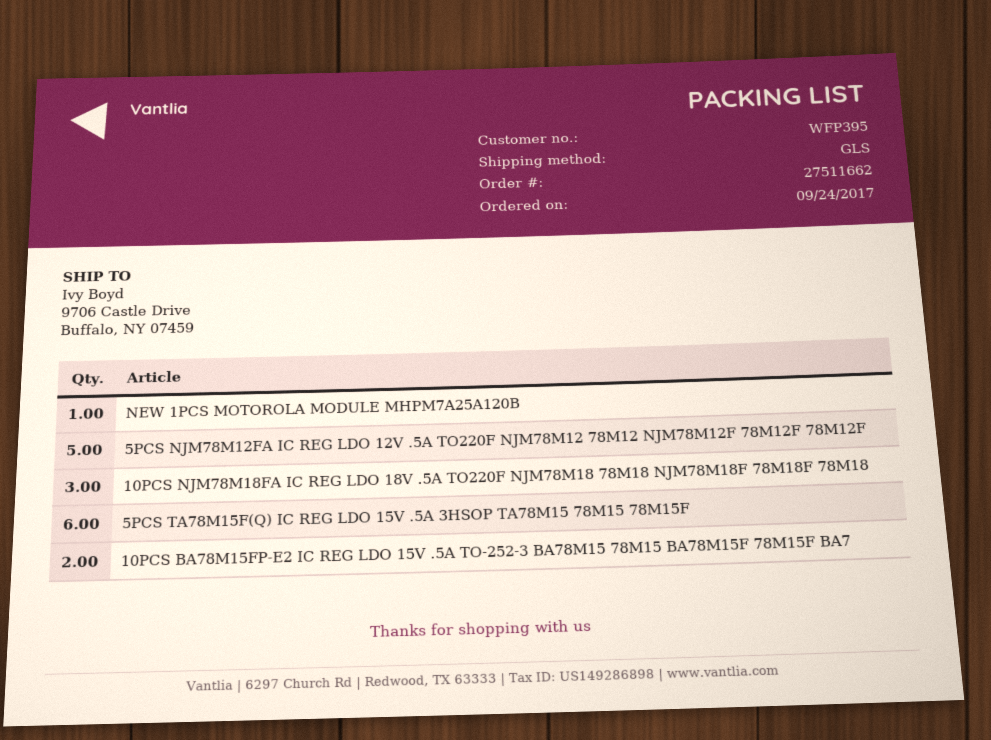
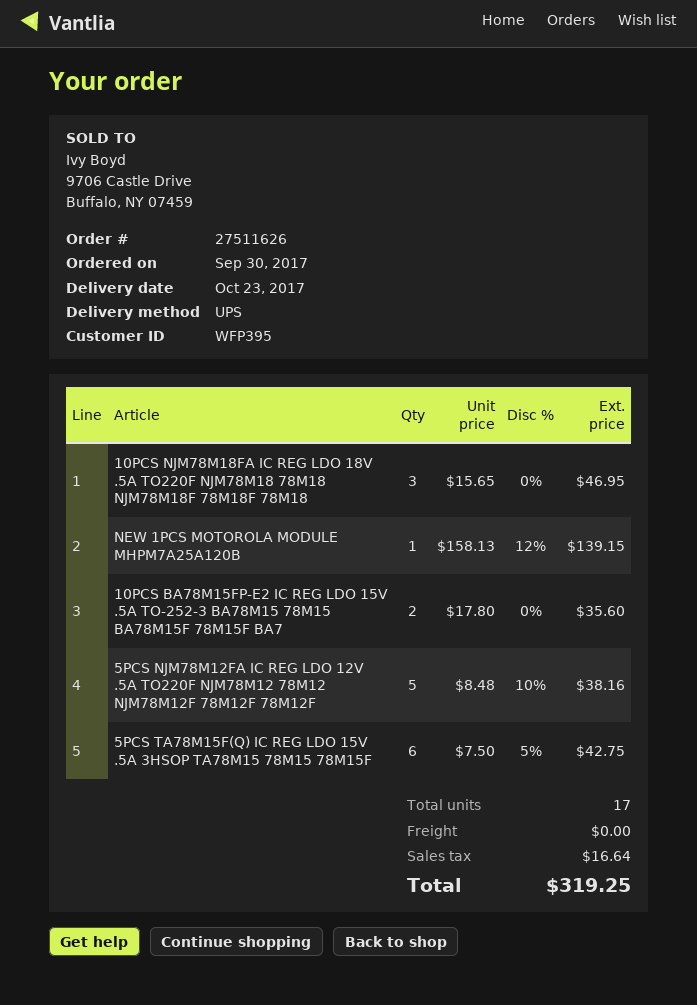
order number: 27511662 -> 27511626
order date: 2017-09-24 -> 2017-09-30
shipping method: GLS -> UPS

